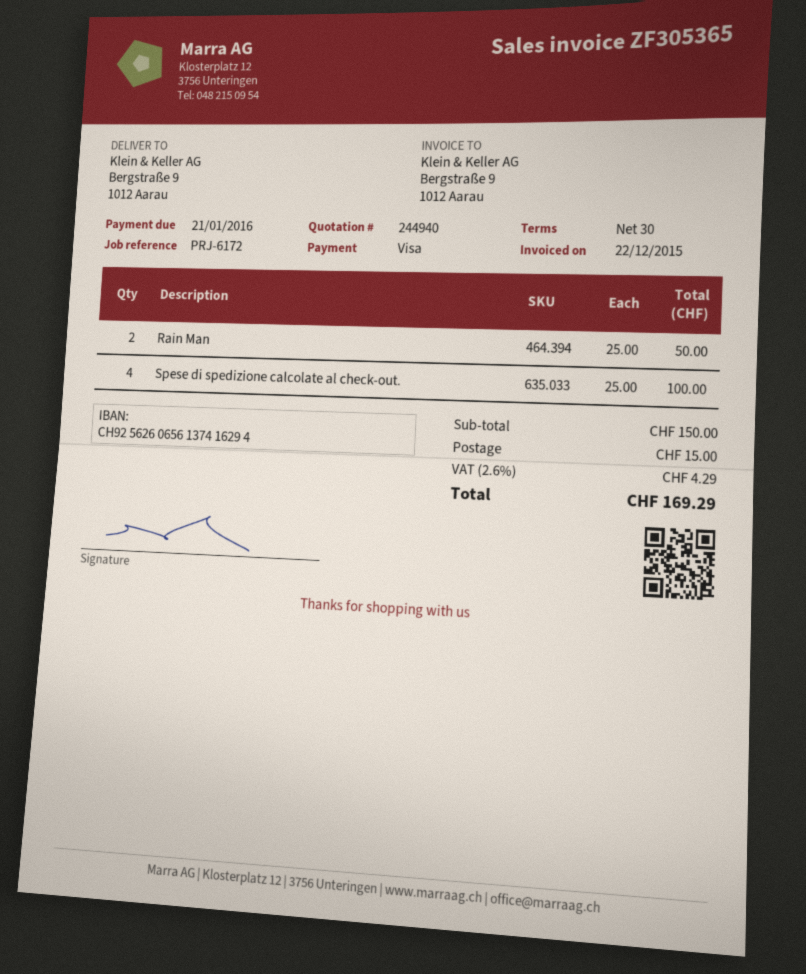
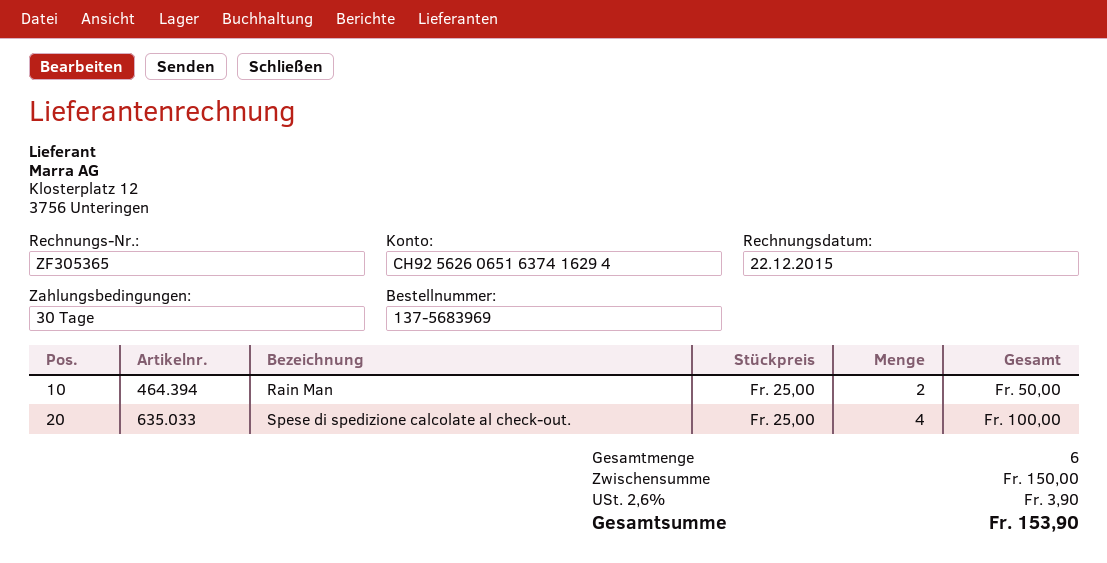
bank account: CH9256260656137416294 -> CH9256260651637416294
shipping: 15.00 -> none
tax: 2.6% = 4.29 -> 2.6% = 3.90
total: 169.29 -> 153.90

